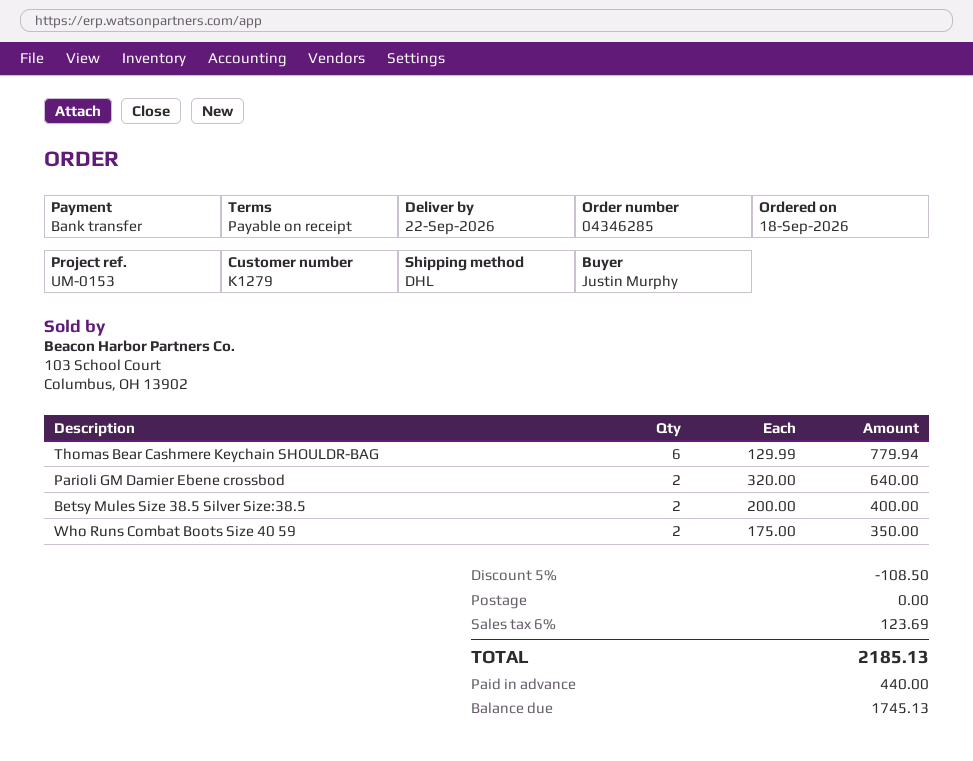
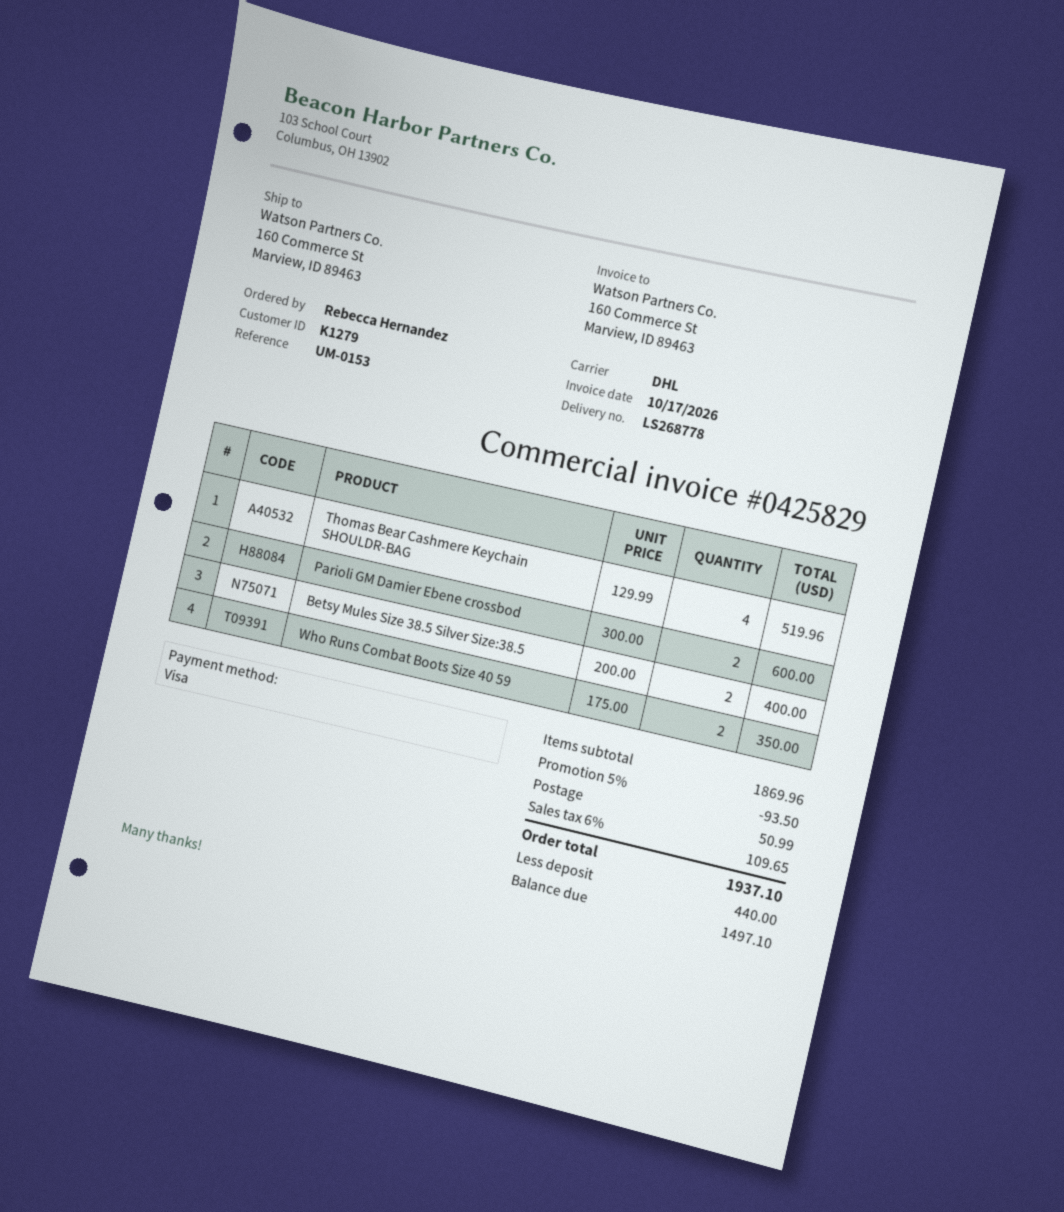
ordered by: Justin Murphy -> Rebecca Hernandez
payment method: bank transfer -> Visa
Thomas Bear Cashmere Keychain SHOULDR-BAG: 6 x 129.99 = 779.94 -> 4 x 129.99 = 519.96
Parioli GM Damier Ebene crossbod: 2 x 320.00 = 640.00 -> 2 x 300.00 = 600.00
discount: 5% = 108.50 -> 5% = 93.50
shipping: 0.00 -> 50.99
tax: 6% = 123.69 -> 6% = 109.65
total: 2185.13 -> 1937.10
balance: 1745.13 -> 1497.10

